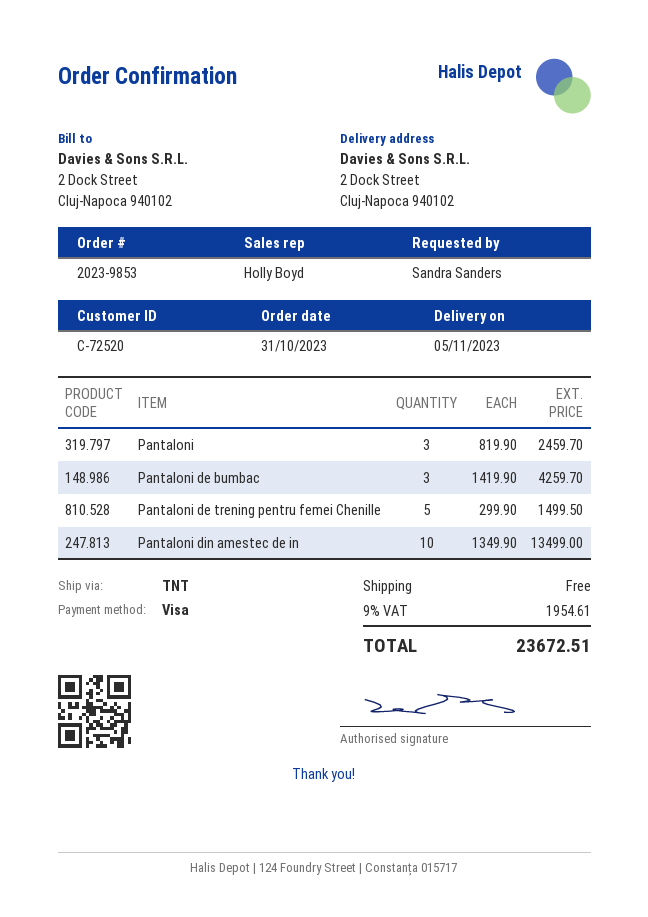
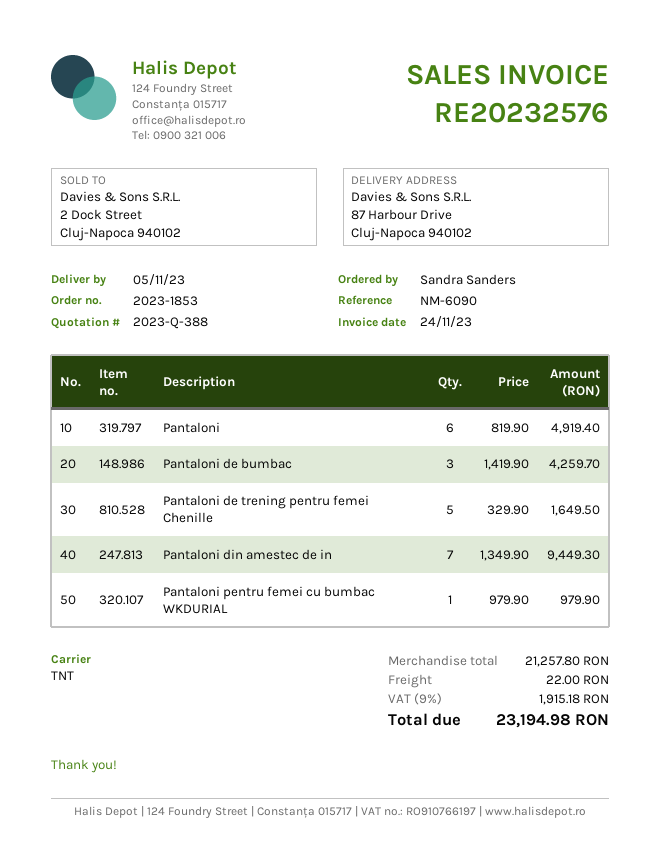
order number: 2023-9853 -> 2023-1853
ship to: 2 Dock Street, Cluj-Napoca 940102 -> 87 Harbour Drive, Cluj-Napoca 940102
Pantaloni: 3 x 819.90 = 2459.70 -> 6 x 819.90 = 4919.40
Pantaloni de trening pentru femei Chenille: 5 x 299.90 = 1499.50 -> 5 x 329.90 = 1649.50
Pantaloni din amestec de in: 10 x 1349.90 = 13499.00 -> 7 x 1349.90 = 9449.30
Pantaloni pentru femei cu bumbac WKDURIAL: none -> 1 x 979.90 = 979.90
shipping: 0.00 -> 22.00
tax: 9% = 1954.61 -> 9% = 1915.18
total: 23672.51 -> 23194.98

